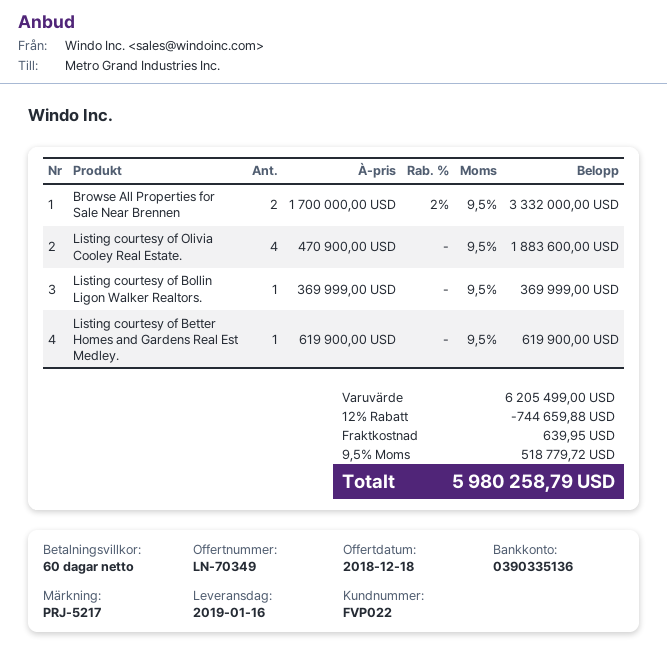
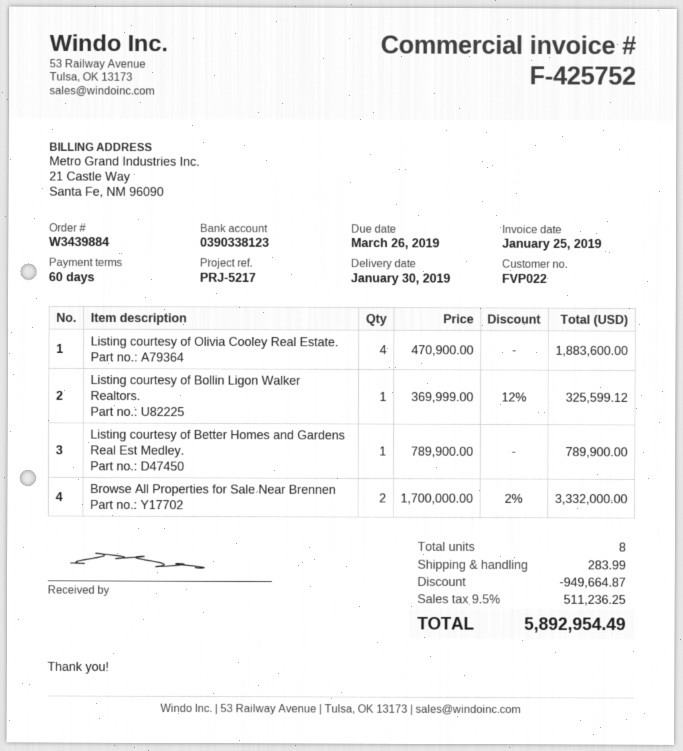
delivery date: 2019-01-16 -> 2019-01-30
bank account: 0390335136 -> 0390338123
Listing courtesy of Bollin Ligon Walker Realtors.: 1 x 369999.00 = 369999.00 -> 1 x 369999.00 - 12% = 325599.12
Listing courtesy of Better Homes and Gardens Real Est Medley.: 1 x 619900.00 = 619900.00 -> 1 x 789900.00 = 789900.00
discount: 744659.88 -> 949664.87
shipping: 639.95 -> 283.99
tax: 9.5% = 518779.72 -> 9.5% = 511236.25
total: 5980258.79 -> 5892954.49

